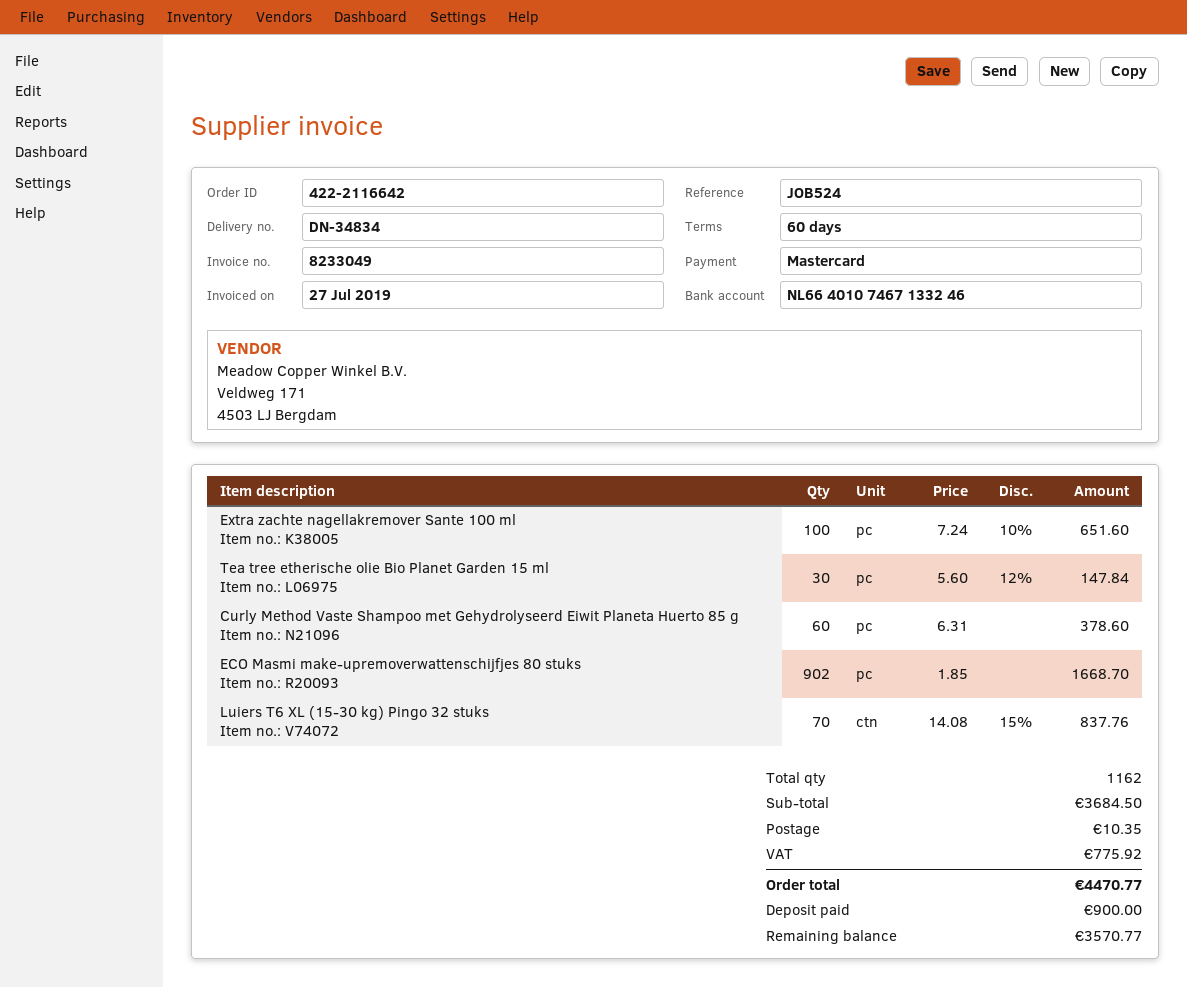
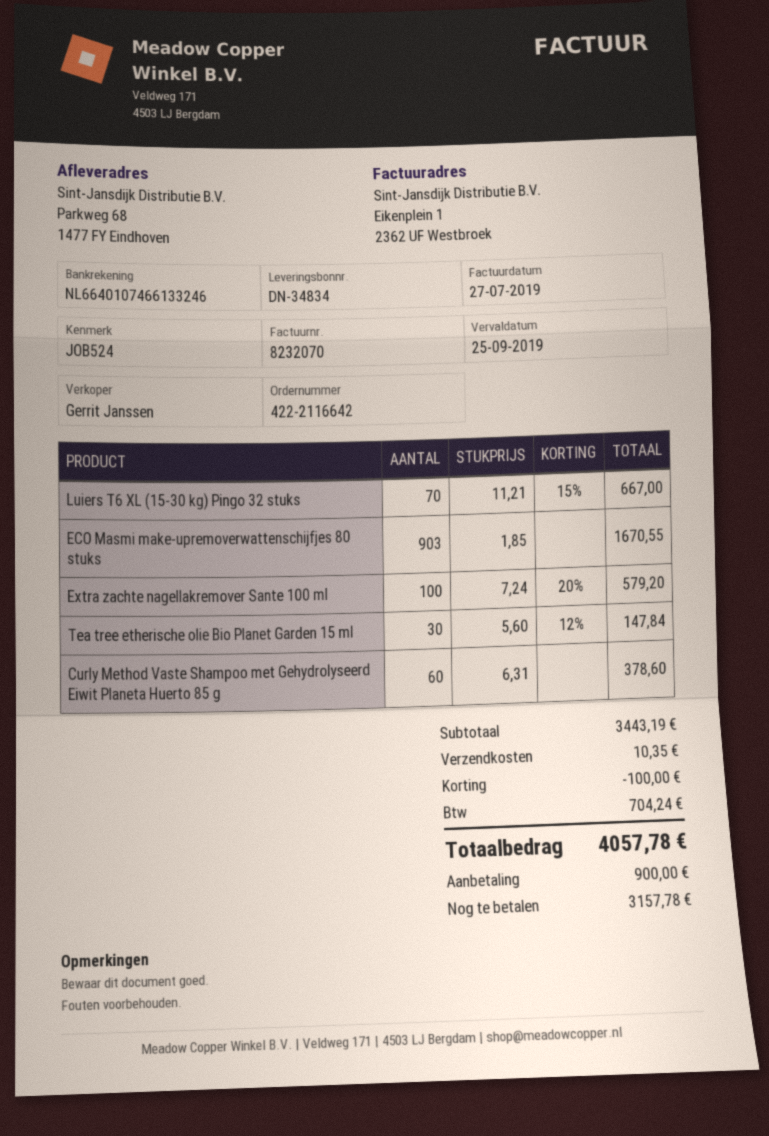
invoice number: 8233049 -> 8232070
bank account: NL6640107467133246 -> NL6640107466133246
Extra zachte nagellakremover Sante 100 ml: 100 x 7.24 - 10% = 651.60 -> 100 x 7.24 - 20% = 579.20
ECO Masmi make-upremoverwattenschijfjes 80 stuks: 902 x 1.85 = 1668.70 -> 903 x 1.85 = 1670.55
Luiers T6 XL (15-30 kg) Pingo 32 stuks: 70 x 14.08 - 15% = 837.76 -> 70 x 11.21 - 15% = 667.00
subtotal: 3684.50 -> 3443.19
discount: none -> 100.00
tax: 775.92 -> 704.24
total: 4470.77 -> 4057.78
balance: 3570.77 -> 3157.78

